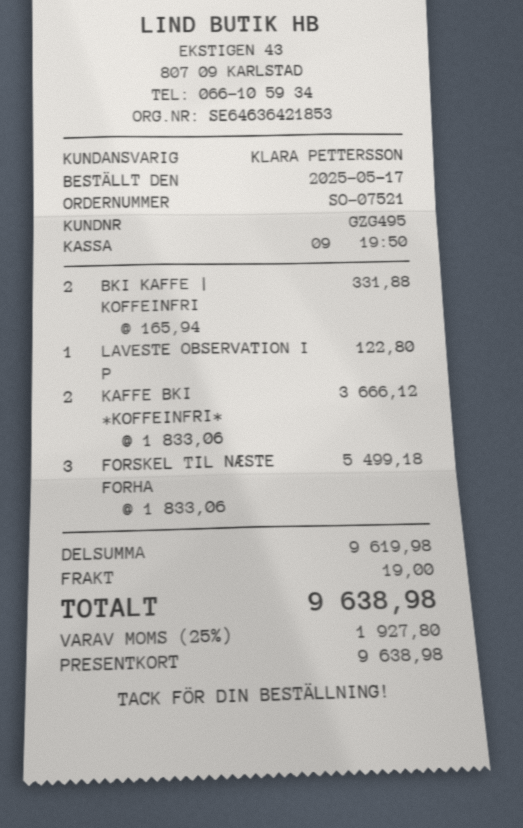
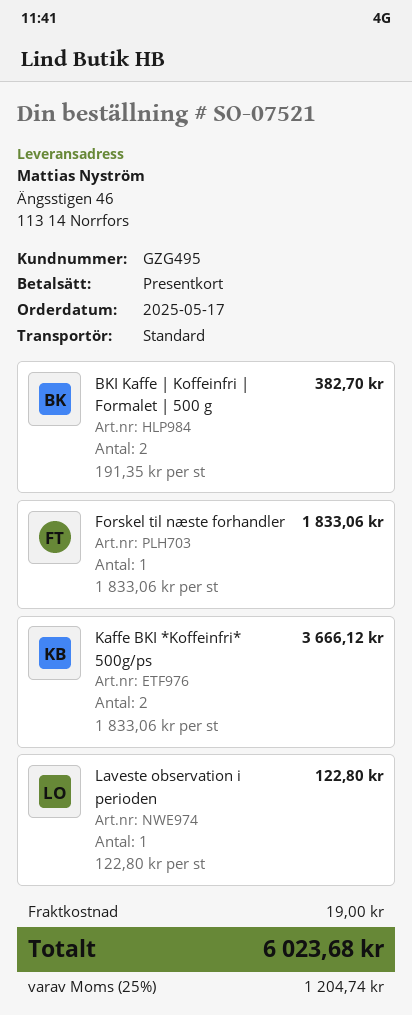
BKI KAFFE | KOFFEINFRI: 2 x 165.94 = 331.88 -> 2 x 191.35 = 382.70
FORSKEL TIL NÆSTE FORHA: 3 x 1833.06 = 5499.18 -> 1 x 1833.06 = 1833.06
tax: 25% = 1927.80 -> 25% = 1204.74
total: 9638.98 -> 6023.68

